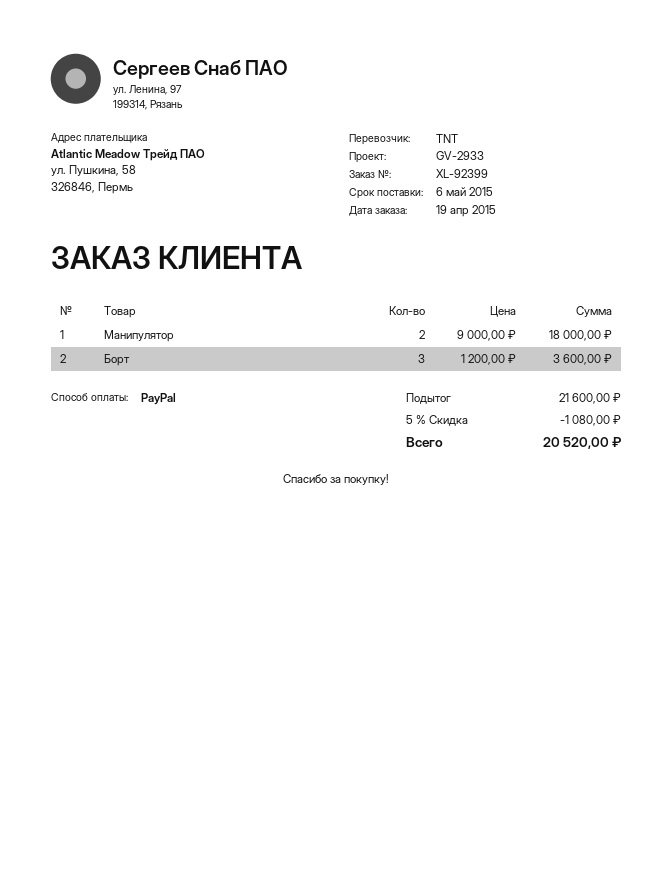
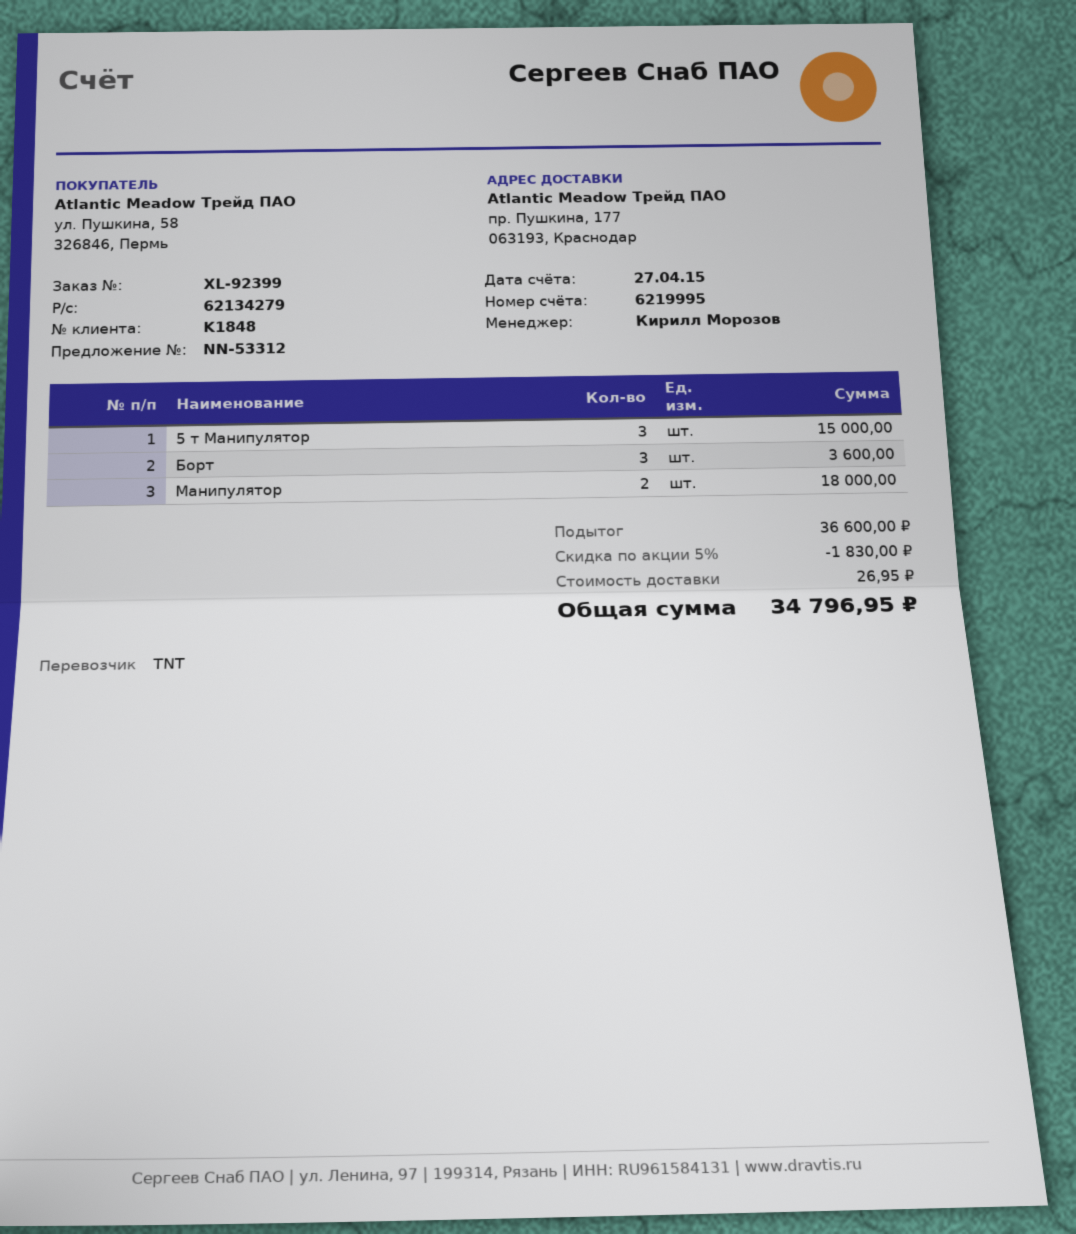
5 т Манипулятор: none -> 3 for 15000.00
subtotal: 21600.00 -> 36600.00
discount: 5% = 1080.00 -> 5% = 1830.00
shipping: none -> 26.95
total: 20520.00 -> 34796.95

